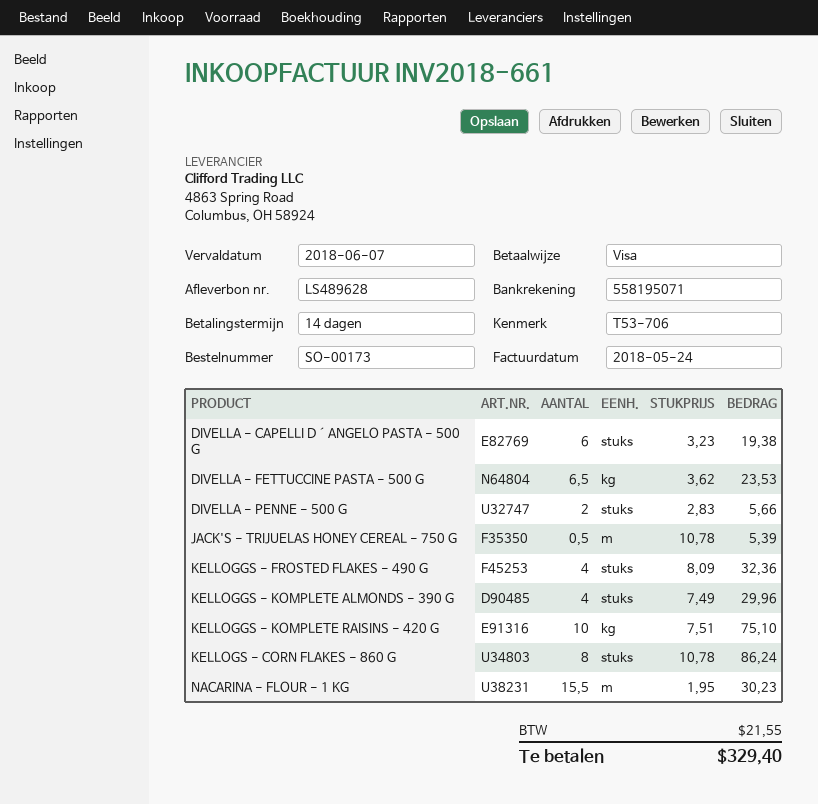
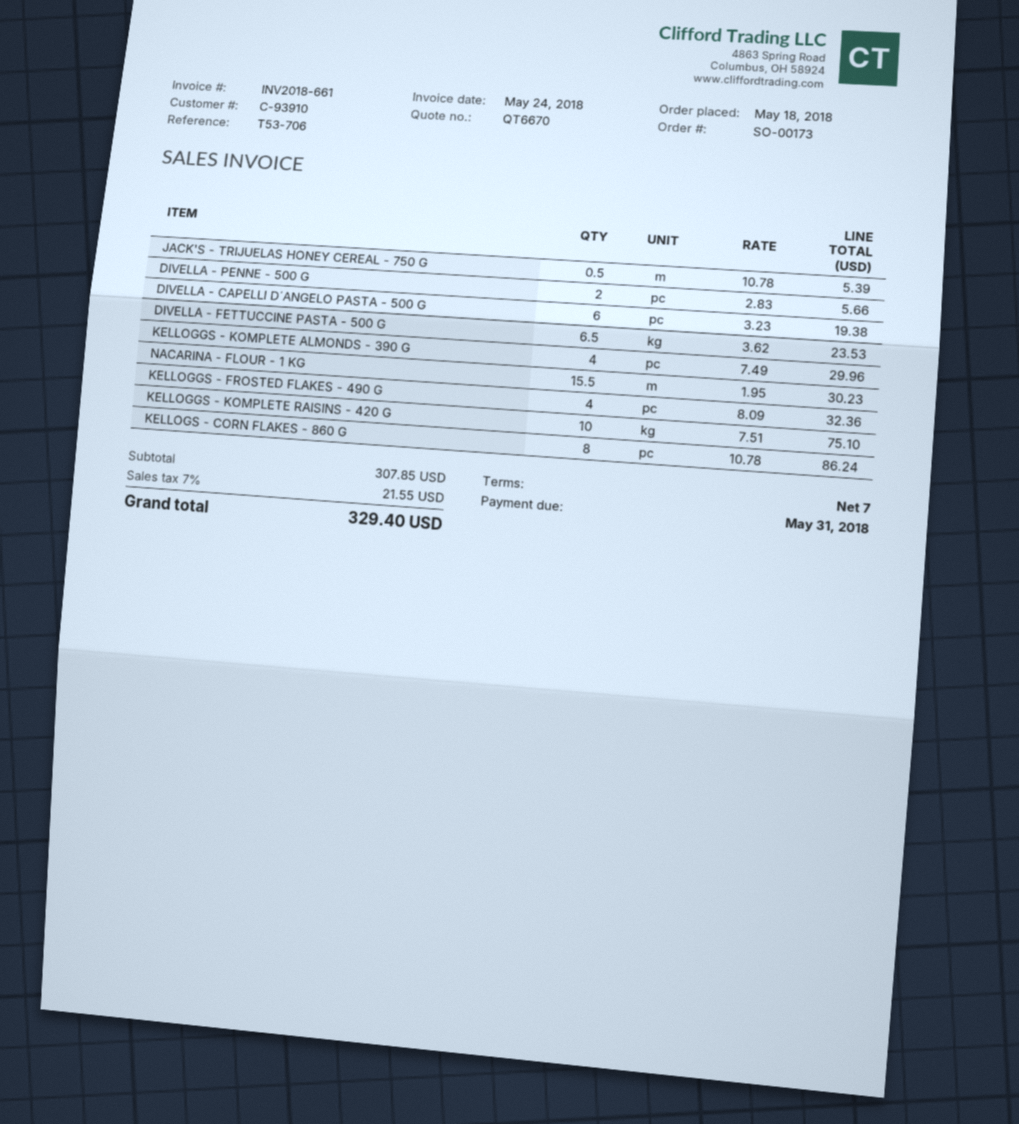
payment terms: 14 days -> 7 days
due date: 2018-06-07 -> 2018-05-31

